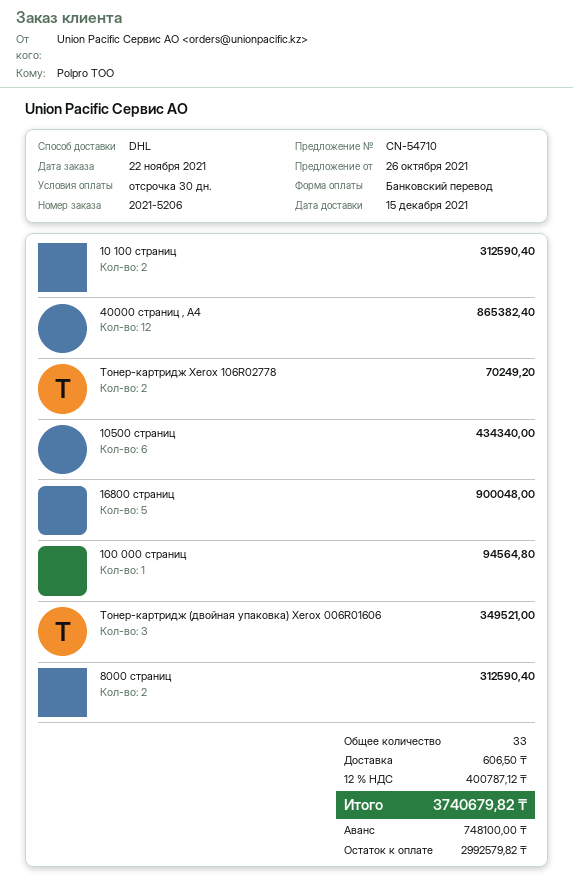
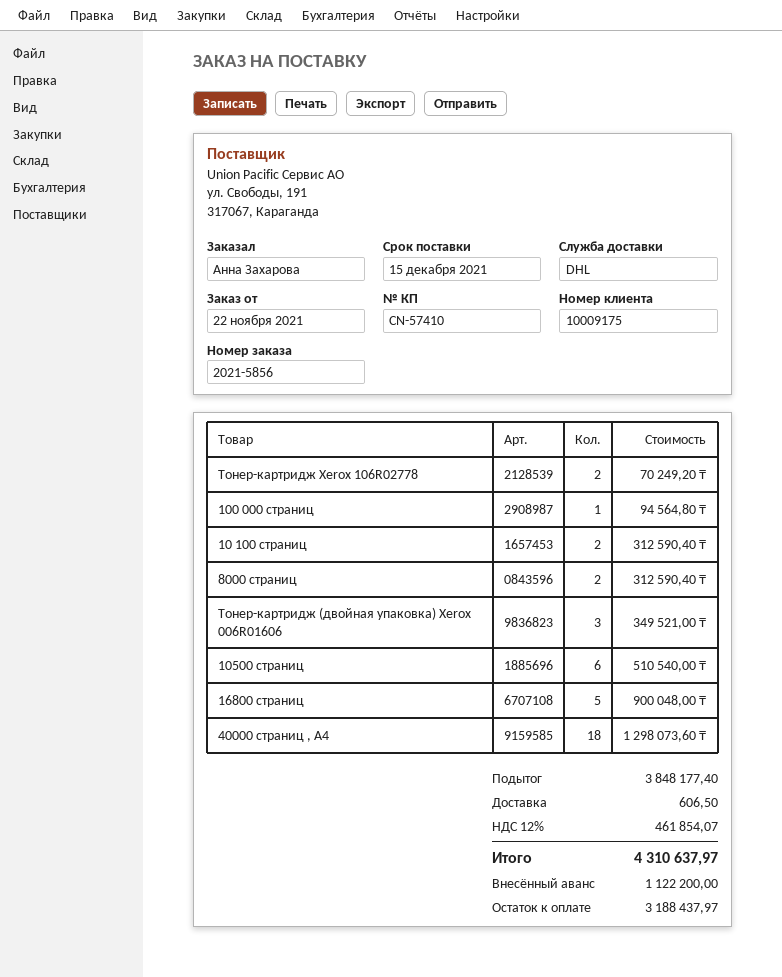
quote number: CN-54710 -> CN-57410
order number: 2021-5206 -> 2021-5856
40000 страниц , А4: 12 for 865382.40 -> 18 for 1298073.60
10500 страниц: 6 for 434340.00 -> 6 for 510540.00
tax: 12% = 400787.12 -> 12% = 461854.07
total: 3740679.82 -> 4310637.97
deposit: 748100.00 -> 1122200.00
balance: 2992579.82 -> 3188437.97

